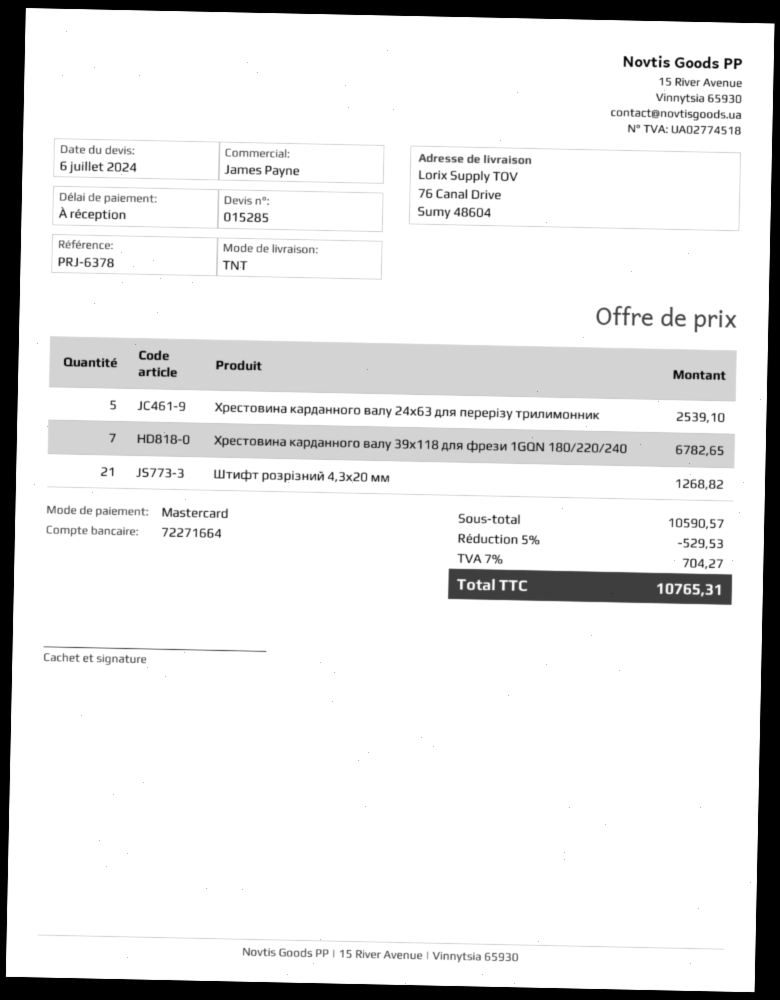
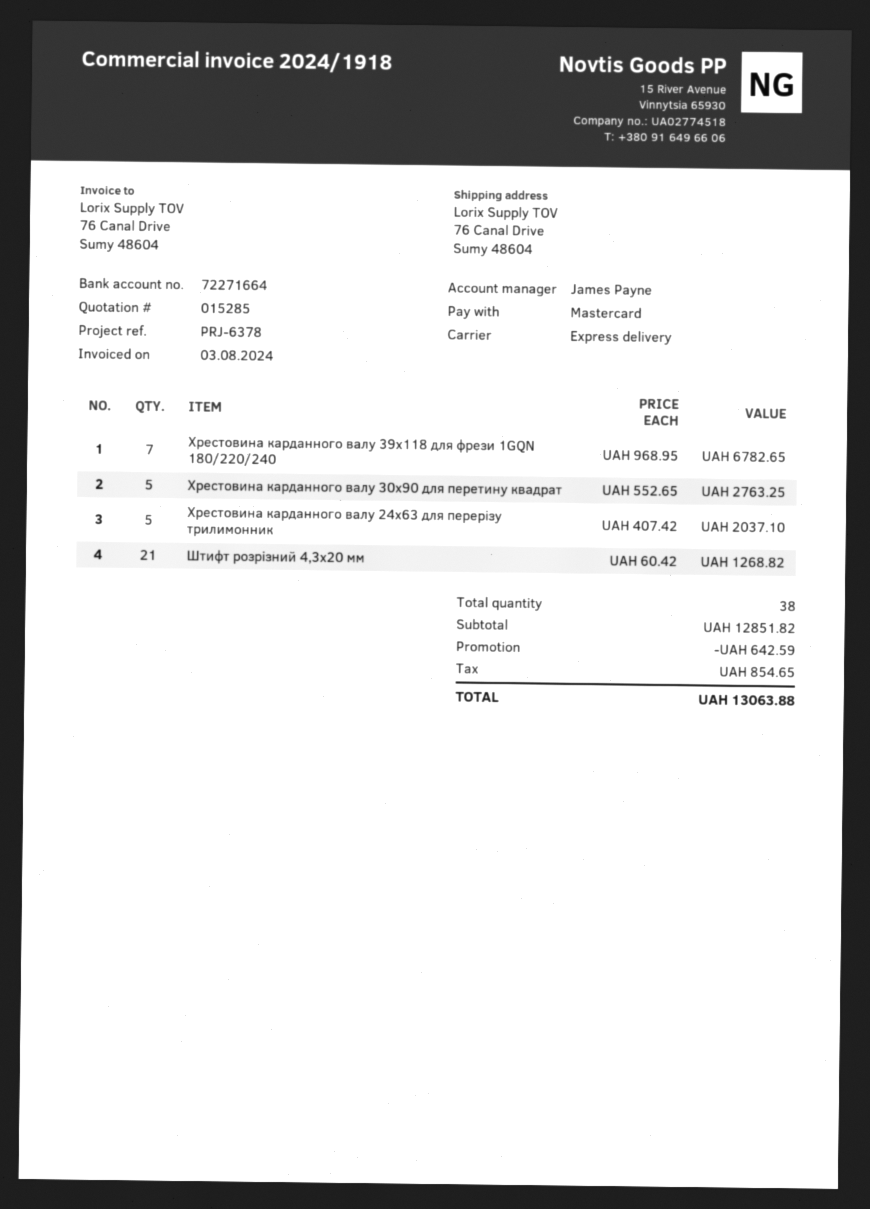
shipping method: TNT -> express
Хрестовина карданного валу 24х63 для перерізу трилимонник: 5 for 2539.10 -> 5 for 2037.10
Хрестовина карданного валу 30х90 для перетину квадрат: none -> 5 for 2763.25
subtotal: 10590.57 -> 12851.82
discount: 529.53 -> 642.59
tax: 704.27 -> 854.65
total: 10765.31 -> 13063.88

